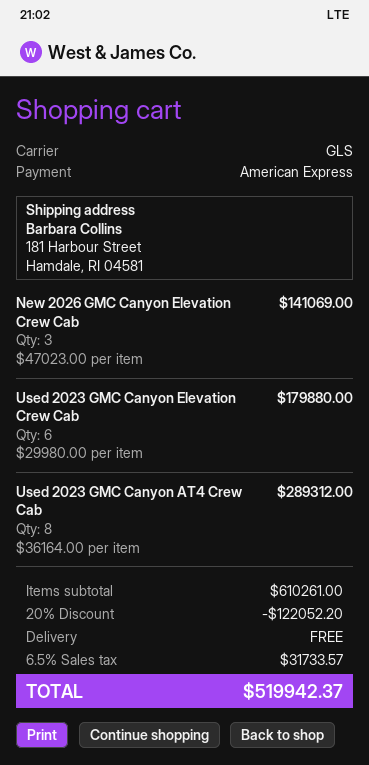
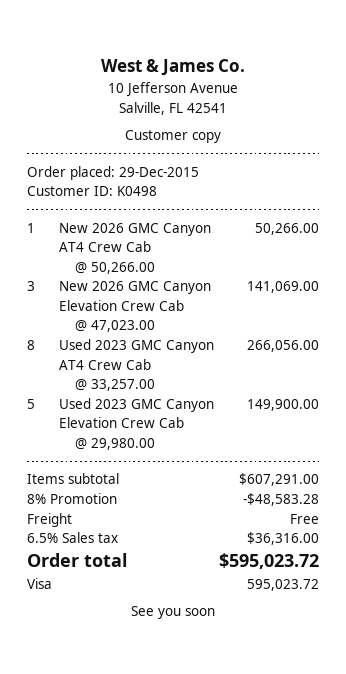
payment method: American Express -> Visa
Used 2023 GMC Canyon Elevation Crew Cab: 6 x 29980.00 = 179880.00 -> 5 x 29980.00 = 149900.00
Used 2023 GMC Canyon AT4 Crew Cab: 8 x 36164.00 = 289312.00 -> 8 x 33257.00 = 266056.00
New 2026 GMC Canyon AT4 Crew Cab: none -> 1 x 50266.00 = 50266.00
subtotal: 610261.00 -> 607291.00
discount: 20% = 122052.20 -> 8% = 48583.28
tax: 6.5% = 31733.57 -> 6.5% = 36316.00
total: 519942.37 -> 595023.72

